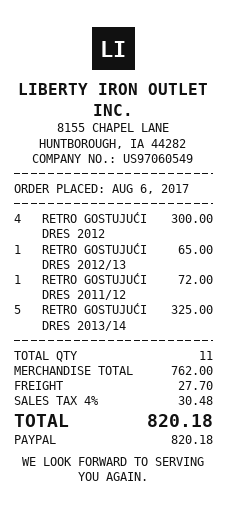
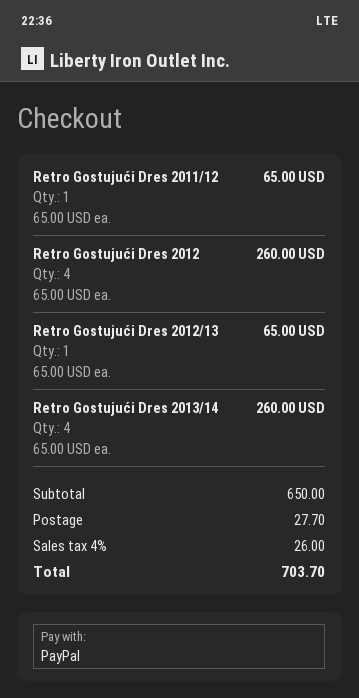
RETRO GOSTUJUĆI DRES 2012: 4 for 300.00 -> 4 for 260.00
RETRO GOSTUJUĆI DRES 2011/12: 1 for 72.00 -> 1 for 65.00
RETRO GOSTUJUĆI DRES 2013/14: 5 for 325.00 -> 4 for 260.00
subtotal: 762.00 -> 650.00
tax: 4% = 30.48 -> 4% = 26.00
total: 820.18 -> 703.70

